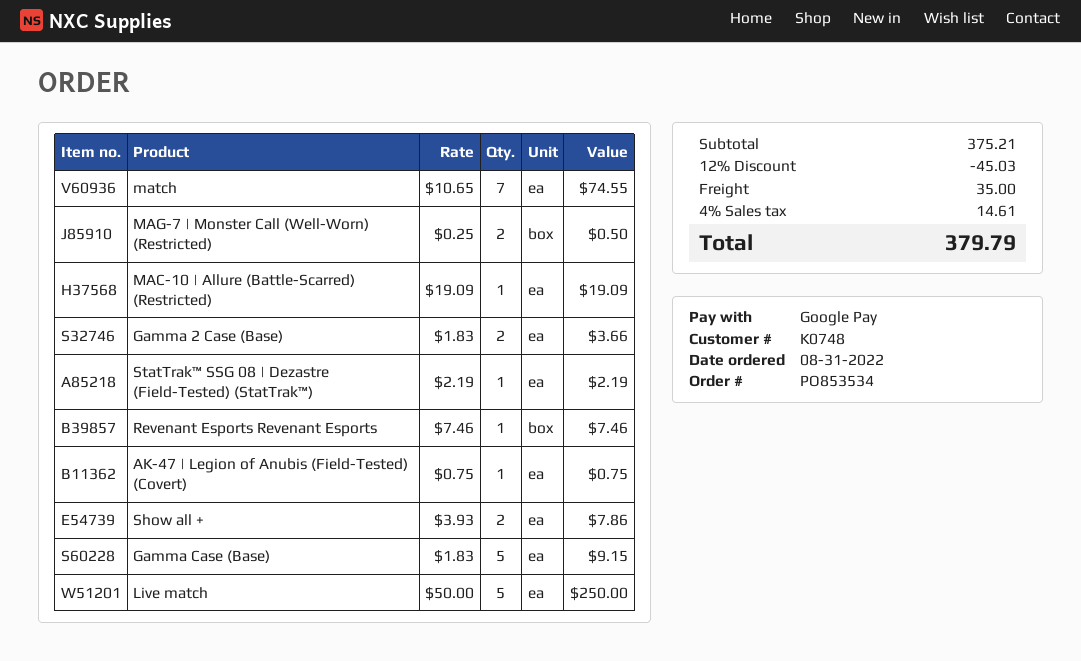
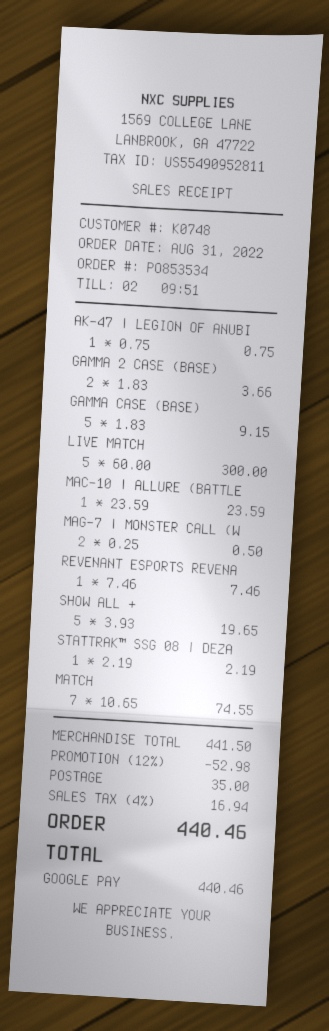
MAC-10 | Allure (Battle-Scarred) (Restricted): 1 x 19.09 = 19.09 -> 1 x 23.59 = 23.59
Show all +: 2 x 3.93 = 7.86 -> 5 x 3.93 = 19.65
Live match: 5 x 50.00 = 250.00 -> 5 x 60.00 = 300.00
subtotal: 375.21 -> 441.50
discount: 12% = 45.03 -> 12% = 52.98
tax: 4% = 14.61 -> 4% = 16.94
total: 379.79 -> 440.46

